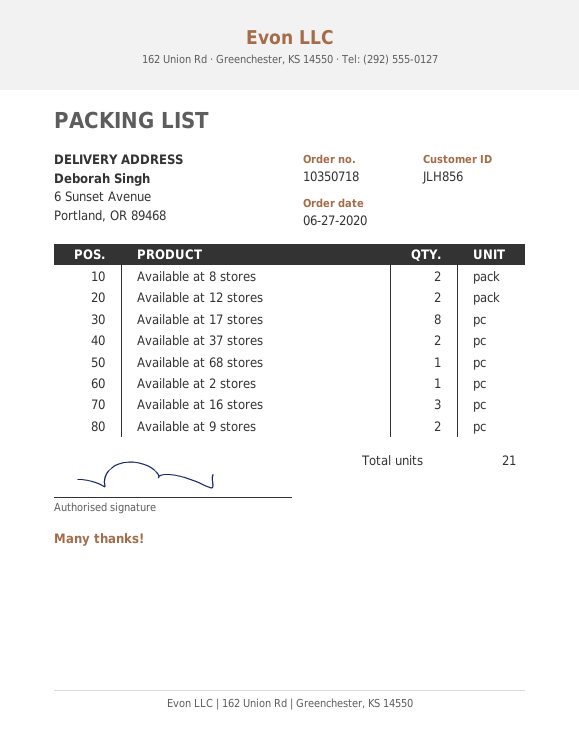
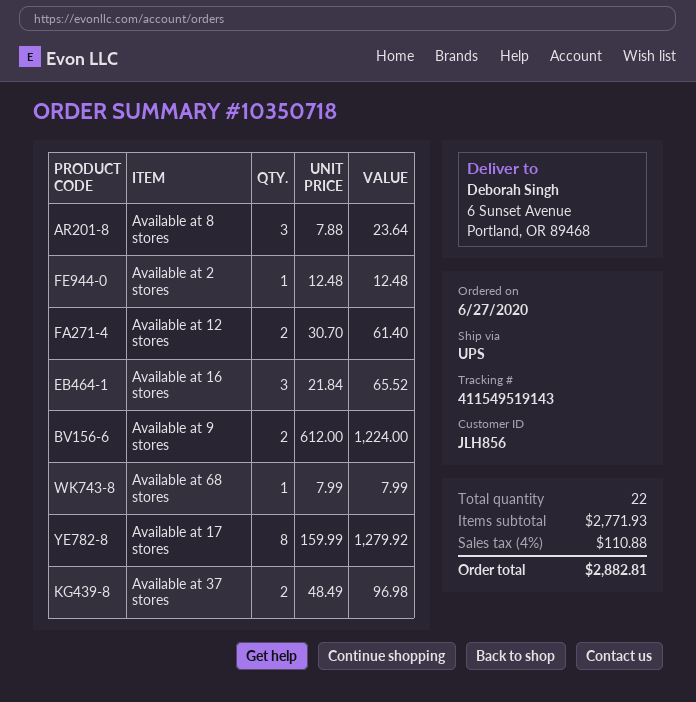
Available at 8 stores: 2 -> 3
total quantity: 21 -> 22

